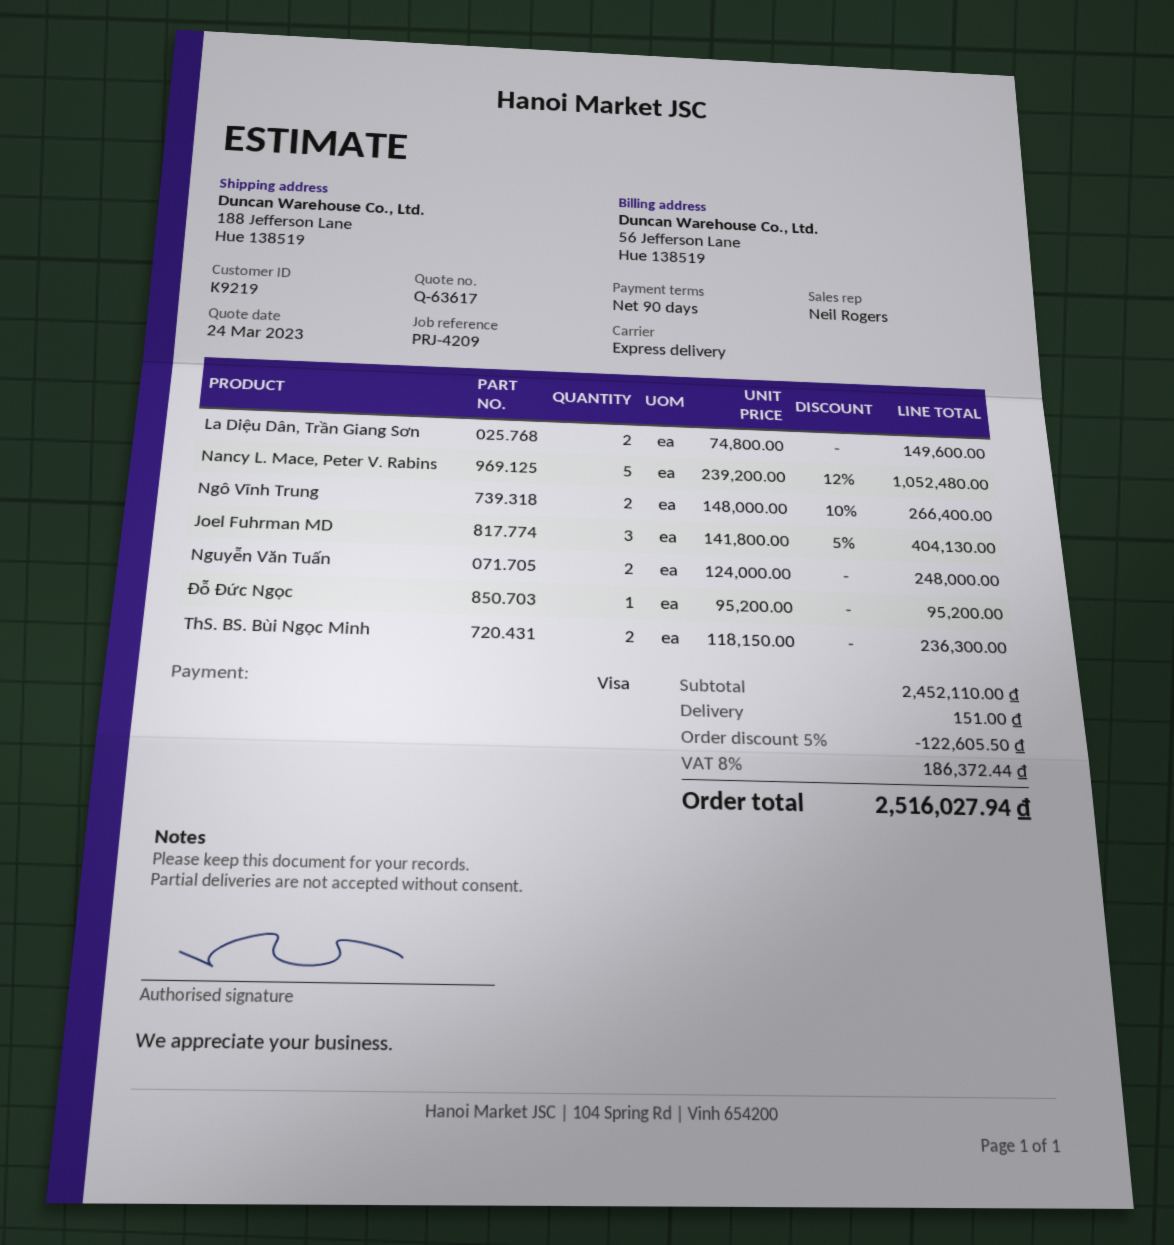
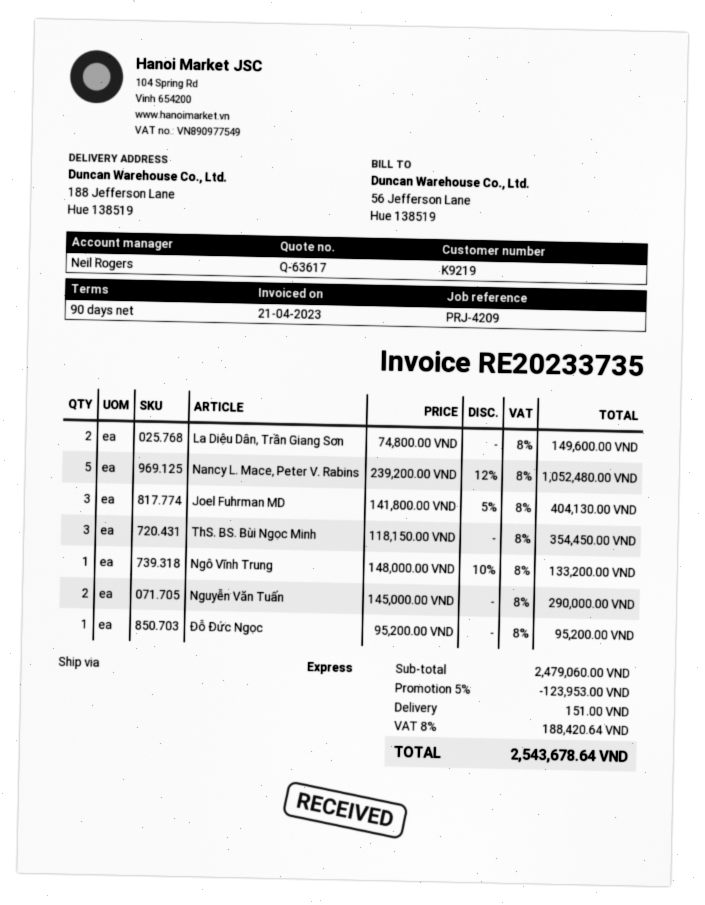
Ngô Vĩnh Trung: 2 x 148000.00 - 10% = 266400.00 -> 1 x 148000.00 - 10% = 133200.00
Nguyễn Văn Tuấn: 2 x 124000.00 = 248000.00 -> 2 x 145000.00 = 290000.00
ThS. BS. Bùi Ngọc Minh: 2 x 118150.00 = 236300.00 -> 3 x 118150.00 = 354450.00
subtotal: 2452110.00 -> 2479060.00
discount: 5% = 122605.50 -> 5% = 123953.00
tax: 8% = 186372.44 -> 8% = 188420.64
total: 2516027.94 -> 2543678.64

